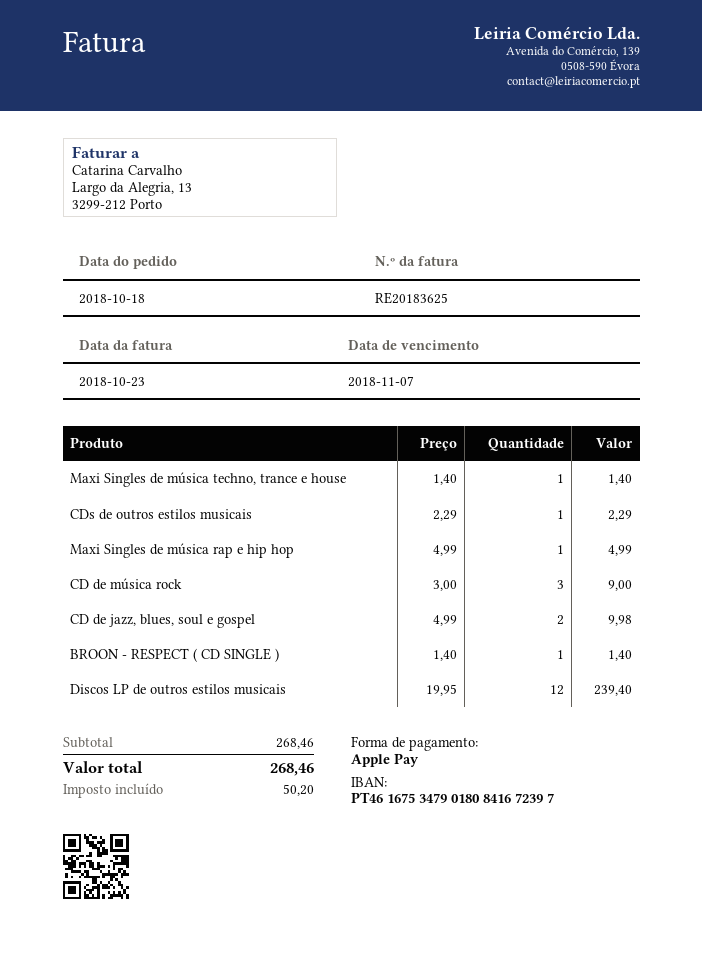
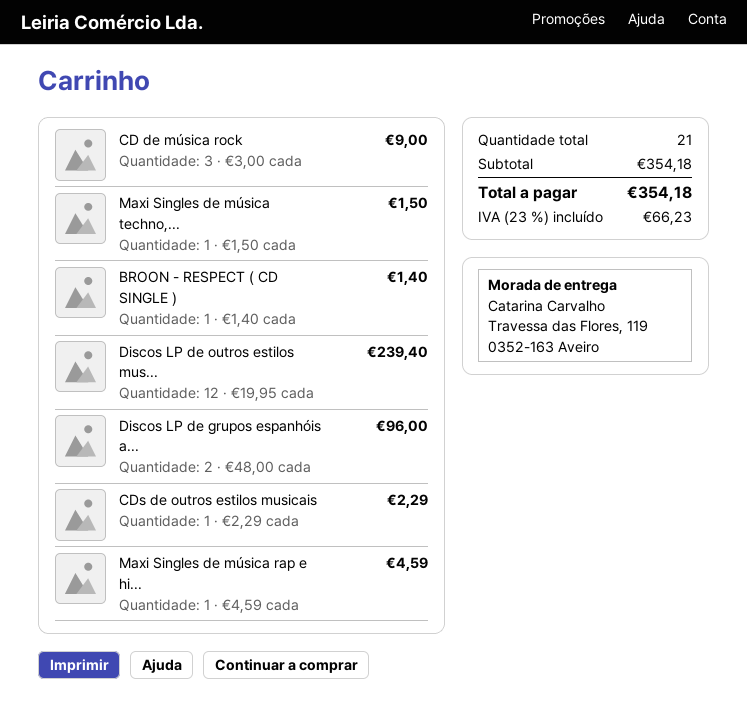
Maxi Singles de música techno, trance e house: 1 x 1.40 = 1.40 -> 1 x 1.50 = 1.50
Maxi Singles de música rap e hip hop: 1 x 4.99 = 4.99 -> 1 x 4.59 = 4.59
CD de jazz, blues, soul e gospel: 2 x 4.99 = 9.98 -> none
Discos LP de grupos espanhóis a...: none -> 2 x 48.00 = 96.00
subtotal: 268.46 -> 354.18
tax: 50.20 -> 66.23
total: 268.46 -> 354.18

